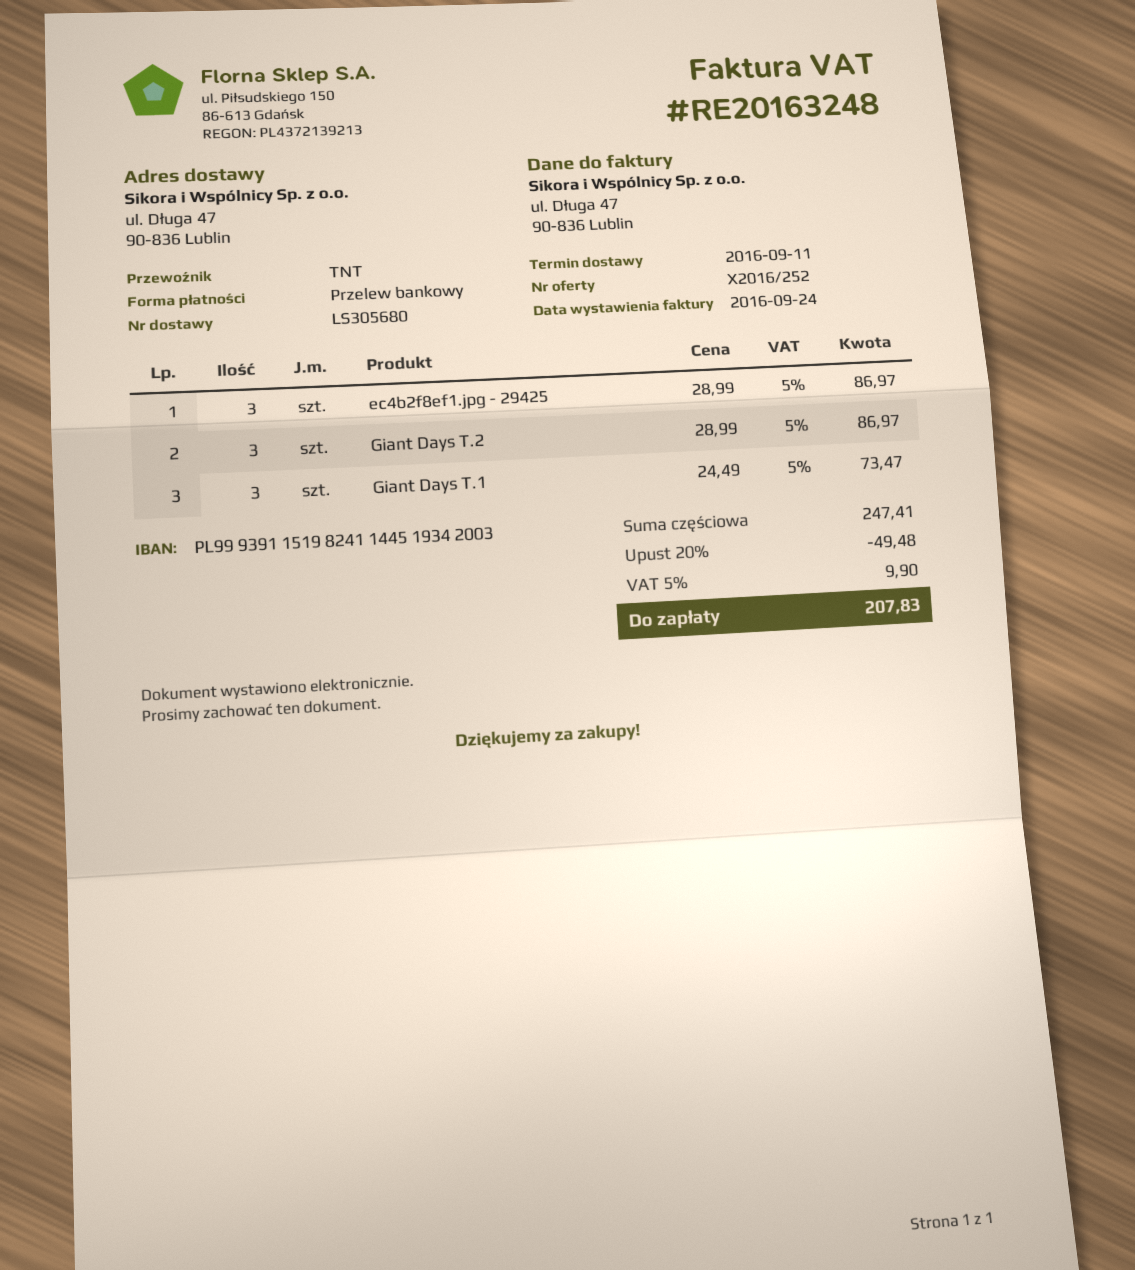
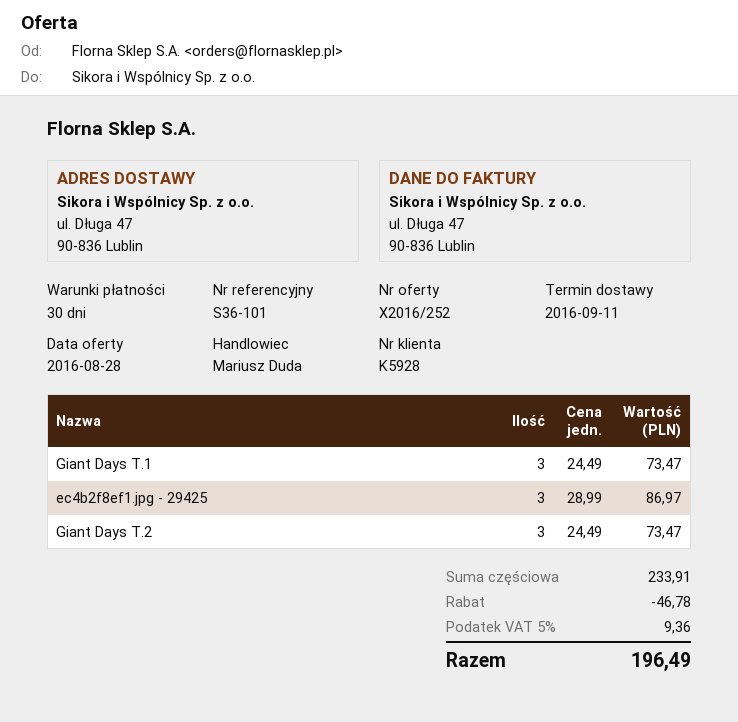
Giant Days T.2: 3 x 28.99 = 86.97 -> 3 x 24.49 = 73.47
subtotal: 247.41 -> 233.91
discount: 49.48 -> 46.78
tax: 5% = 9.90 -> 5% = 9.36
total: 207.83 -> 196.49

